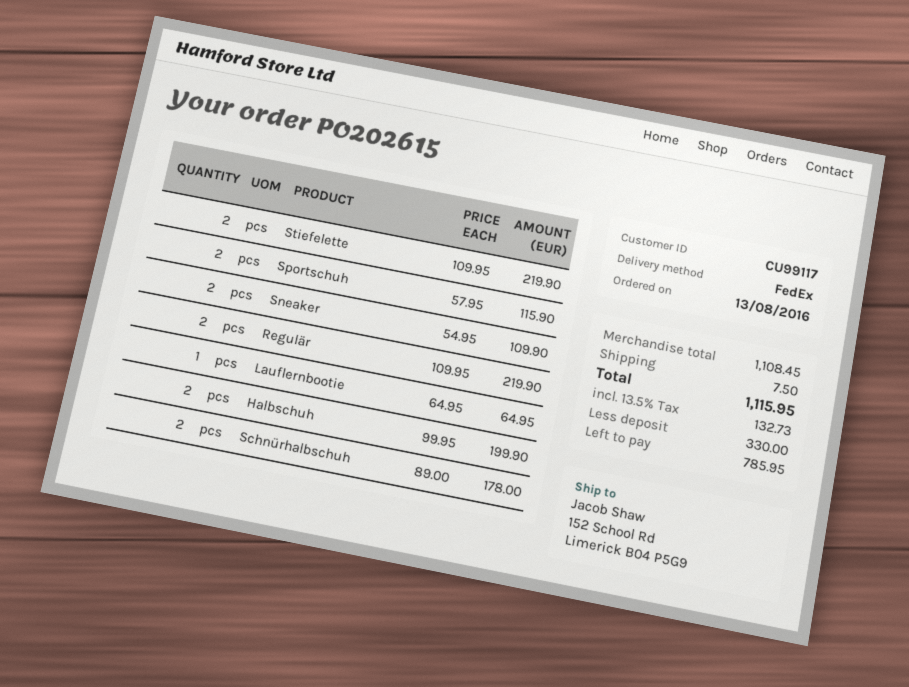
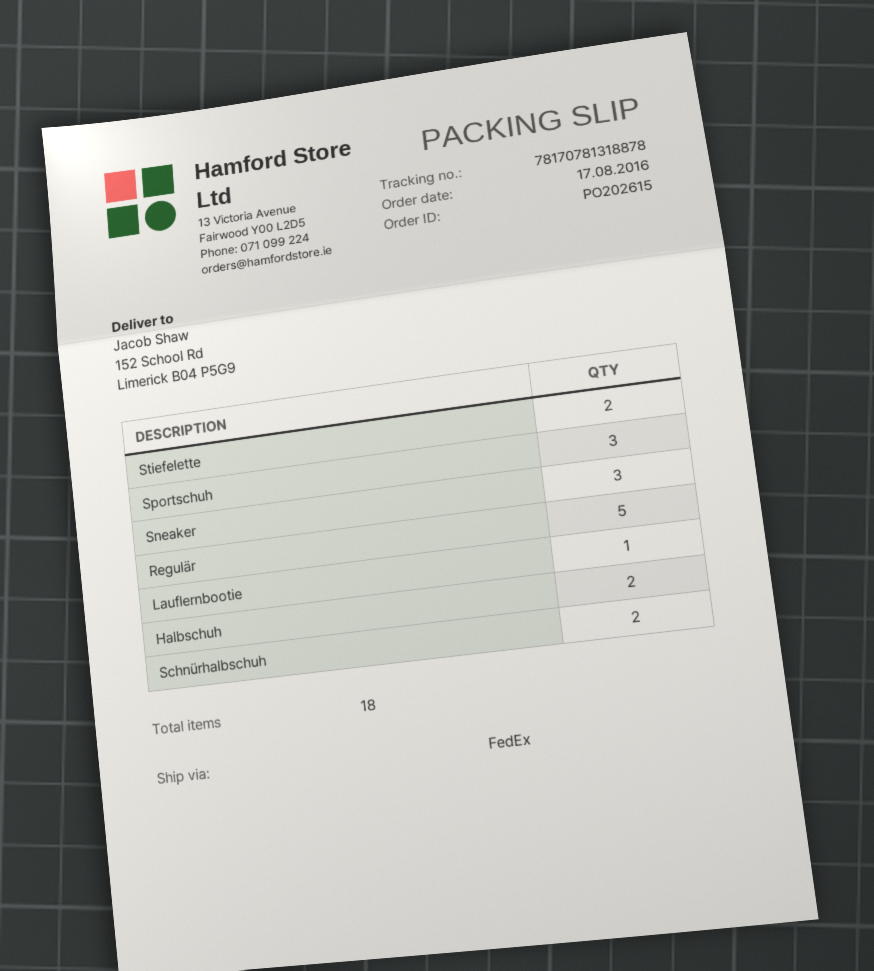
order date: 2016-08-13 -> 2016-08-17
Sportschuh: 2 -> 3
Sneaker: 2 -> 3
Regulär: 2 -> 5

